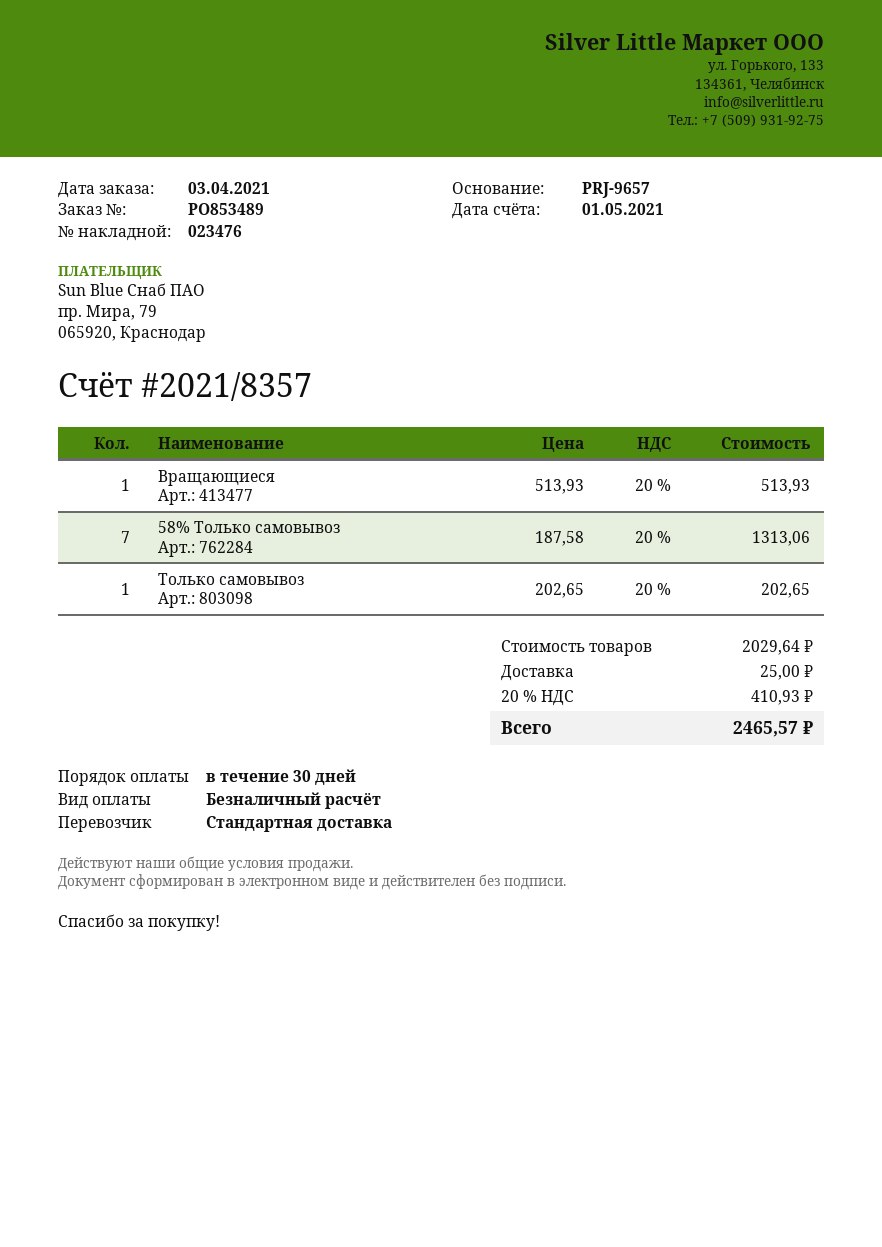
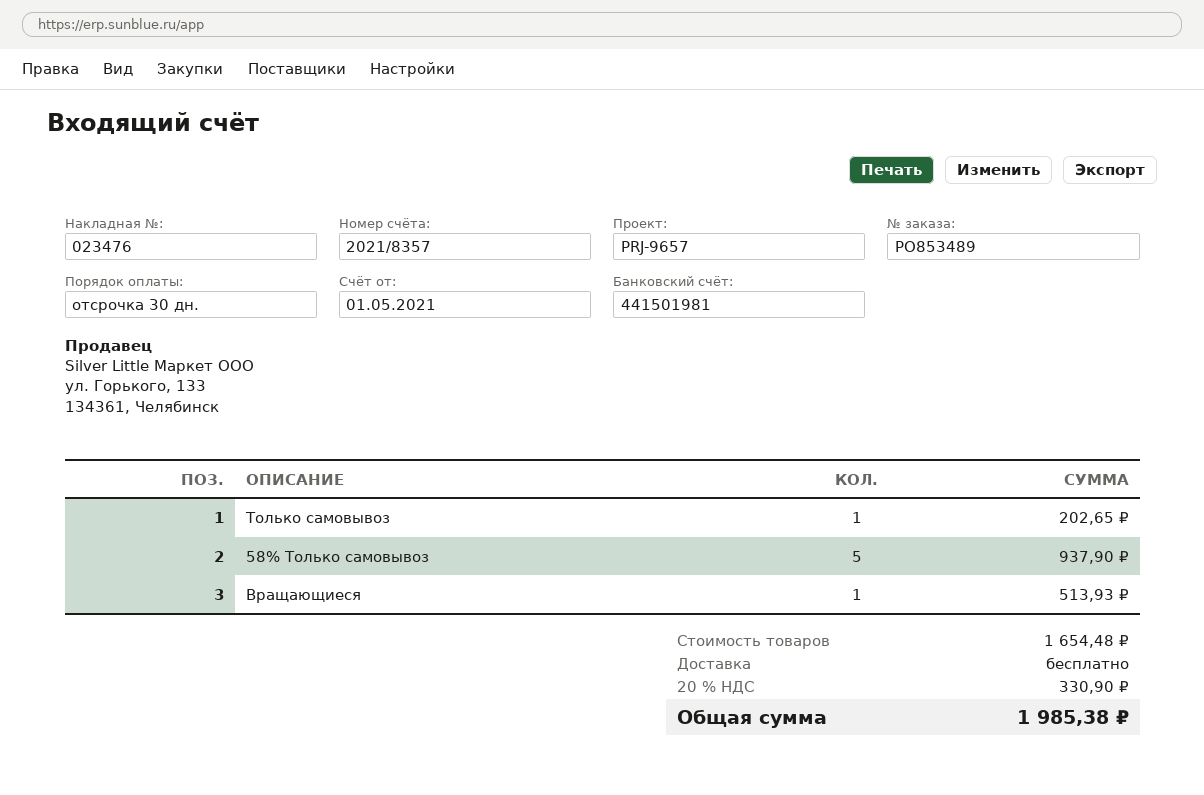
58% Только самовывоз: 7 for 1313.06 -> 5 for 937.90
subtotal: 2029.64 -> 1654.48
shipping: 25.00 -> 0.00
tax: 20% = 410.93 -> 20% = 330.90
total: 2465.57 -> 1985.38

